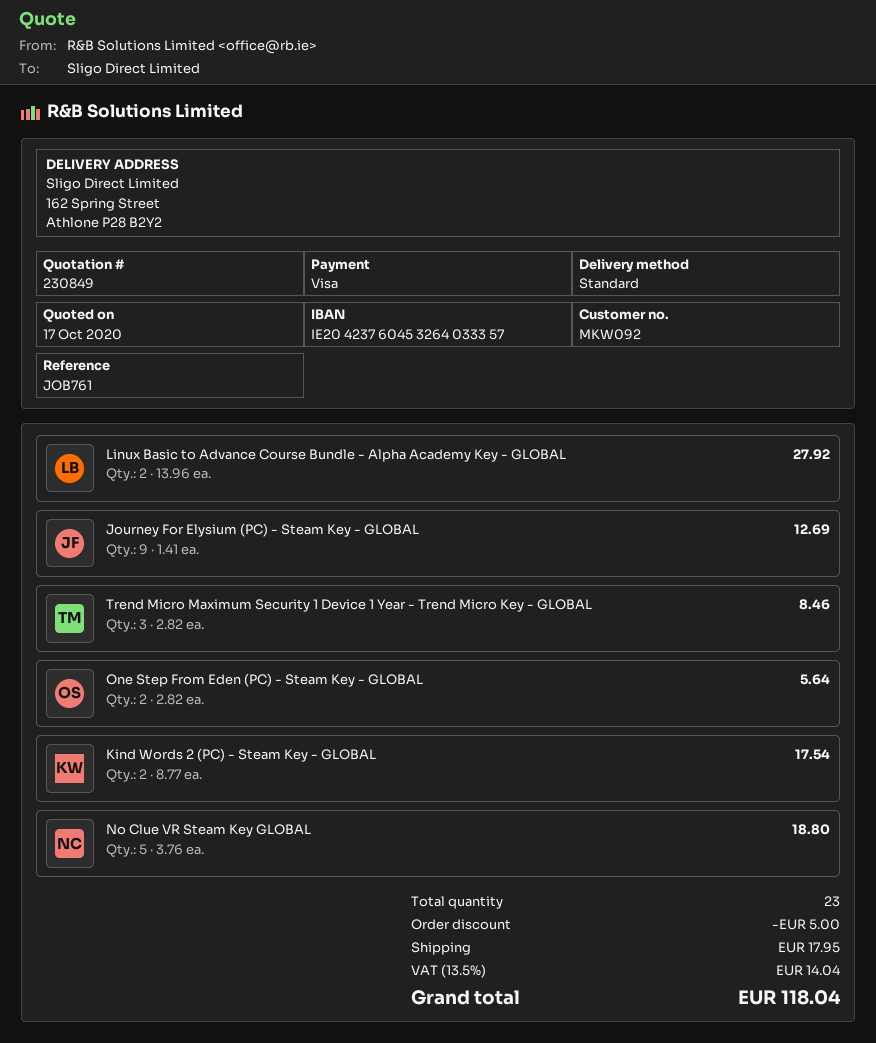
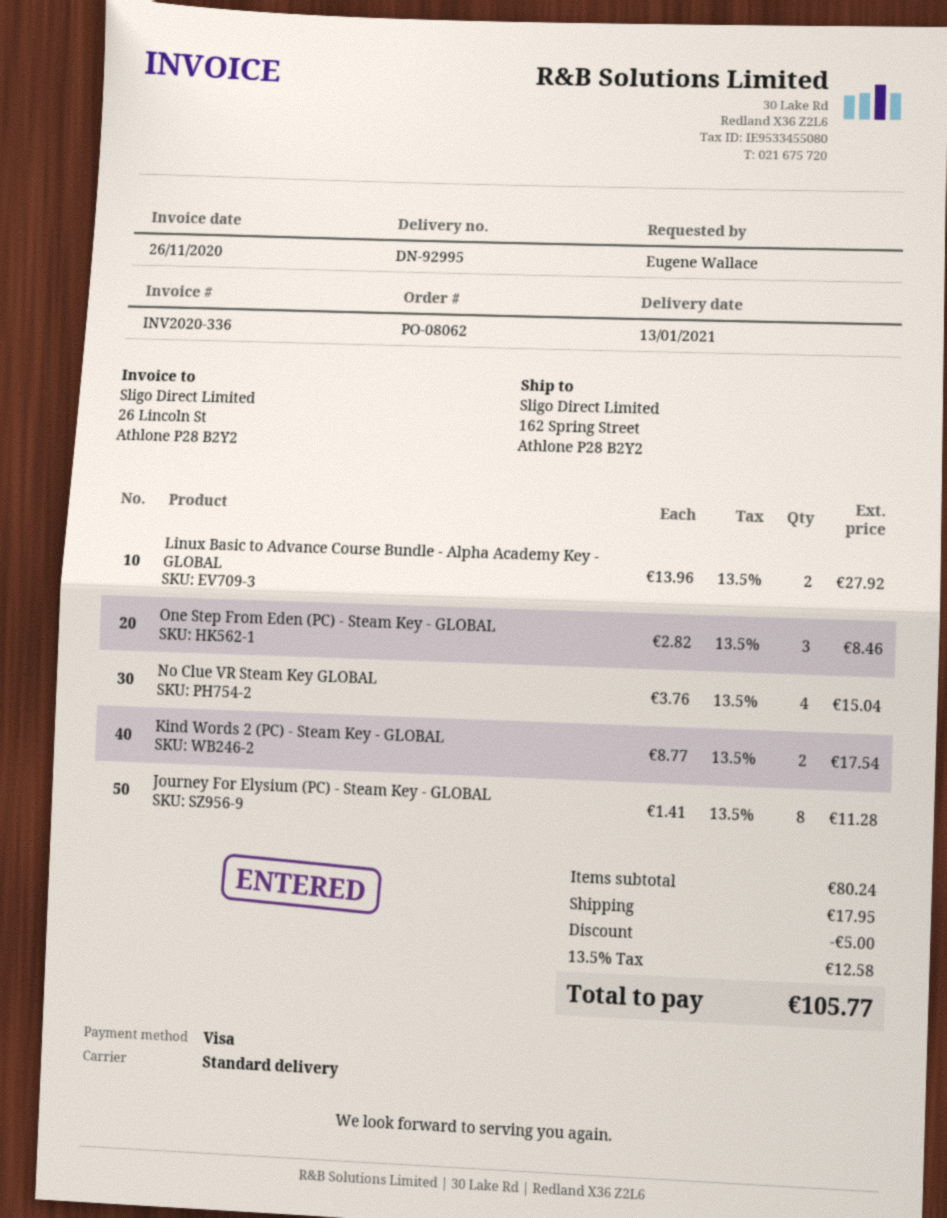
Journey For Elysium (PC) - Steam Key - GLOBAL: 9 x 1.41 = 12.69 -> 8 x 1.41 = 11.28
Trend Micro Maximum Security 1 Device 1 Year - Trend Micro Key - GLOBAL: 3 x 2.82 = 8.46 -> none
One Step From Eden (PC) - Steam Key - GLOBAL: 2 x 2.82 = 5.64 -> 3 x 2.82 = 8.46
No Clue VR Steam Key GLOBAL: 5 x 3.76 = 18.80 -> 4 x 3.76 = 15.04
tax: 13.5% = 14.04 -> 13.5% = 12.58
total: 118.04 -> 105.77

